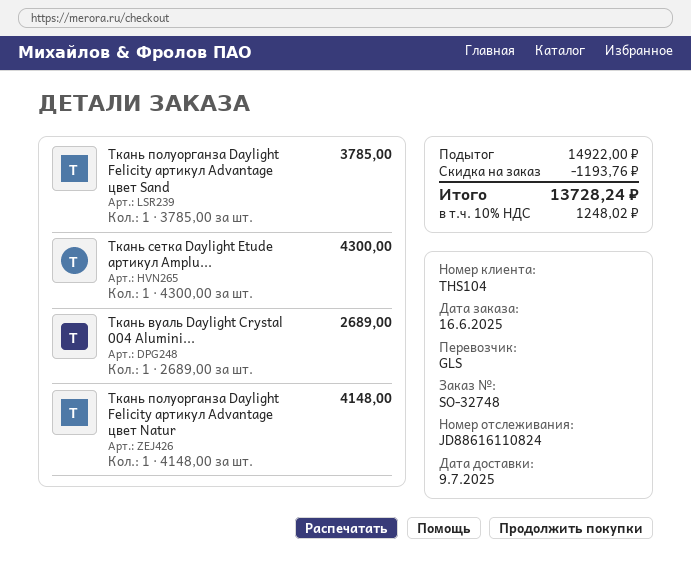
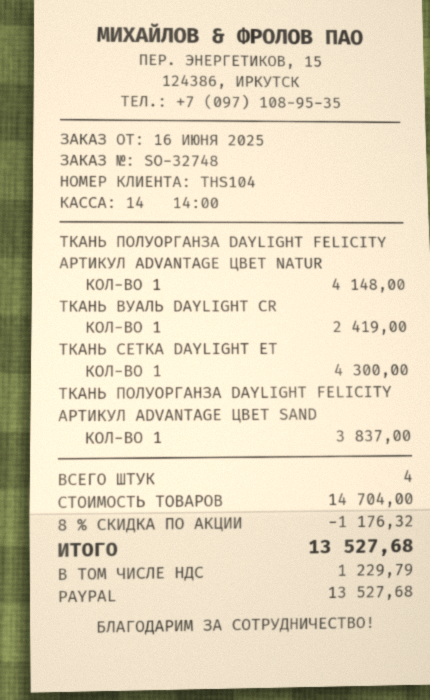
Ткань полуорганза Daylight Felicity артикул Advantage цвет Sand: 1 for 3785.00 -> 1 for 3837.00
Ткань вуаль Daylight Crystal 004 Alumini...: 1 for 2689.00 -> 1 for 2419.00
subtotal: 14922.00 -> 14704.00
discount: 1193.76 -> 1176.32
tax: 1248.02 -> 1229.79
total: 13728.24 -> 13527.68

